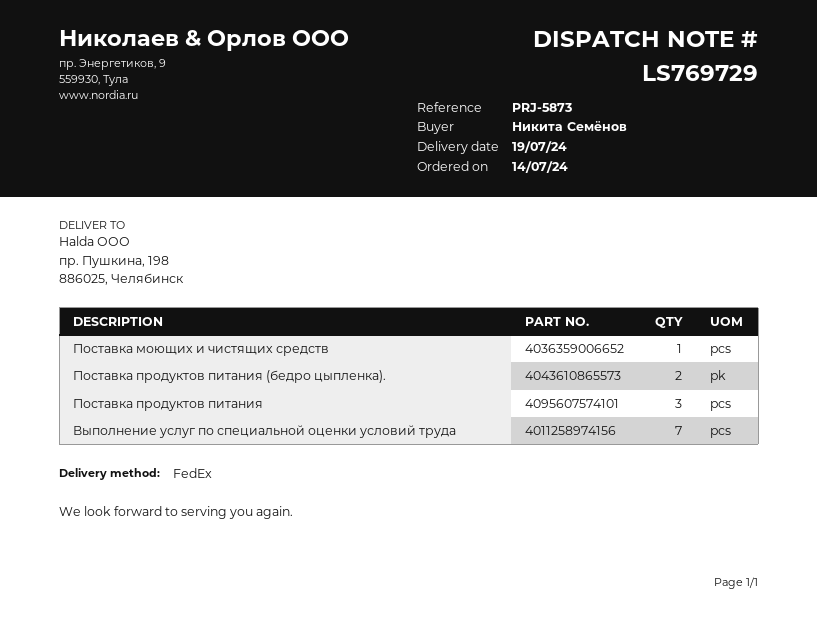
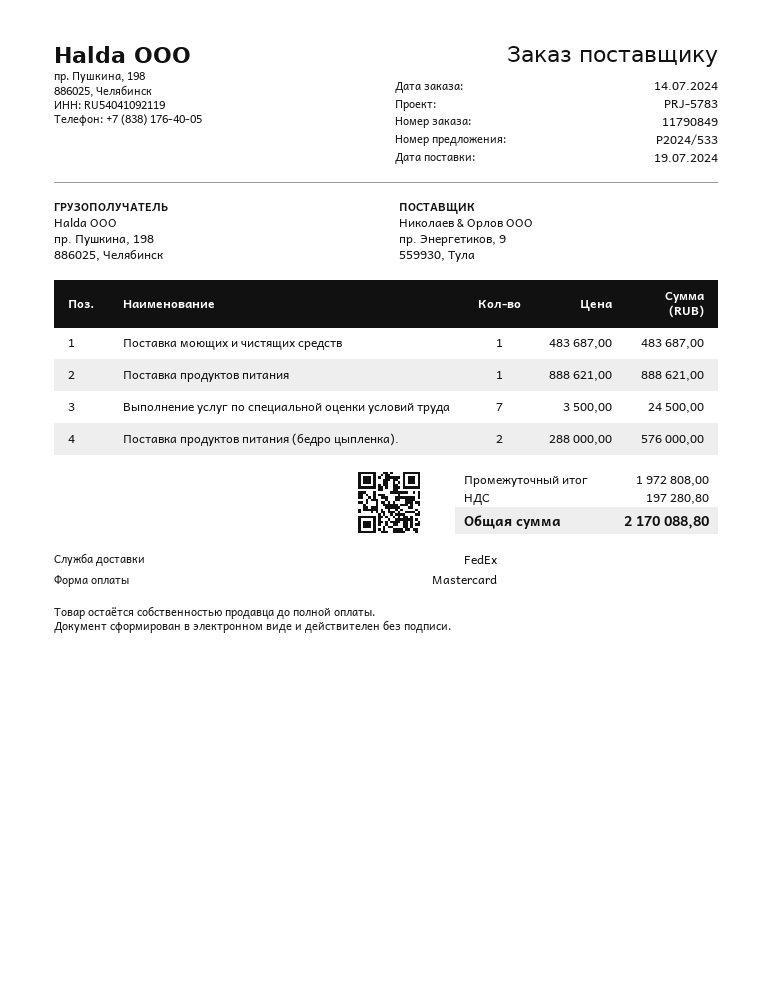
reference: PRJ-5873 -> PRJ-5783
Поставка продуктов питания: 3 -> 1

